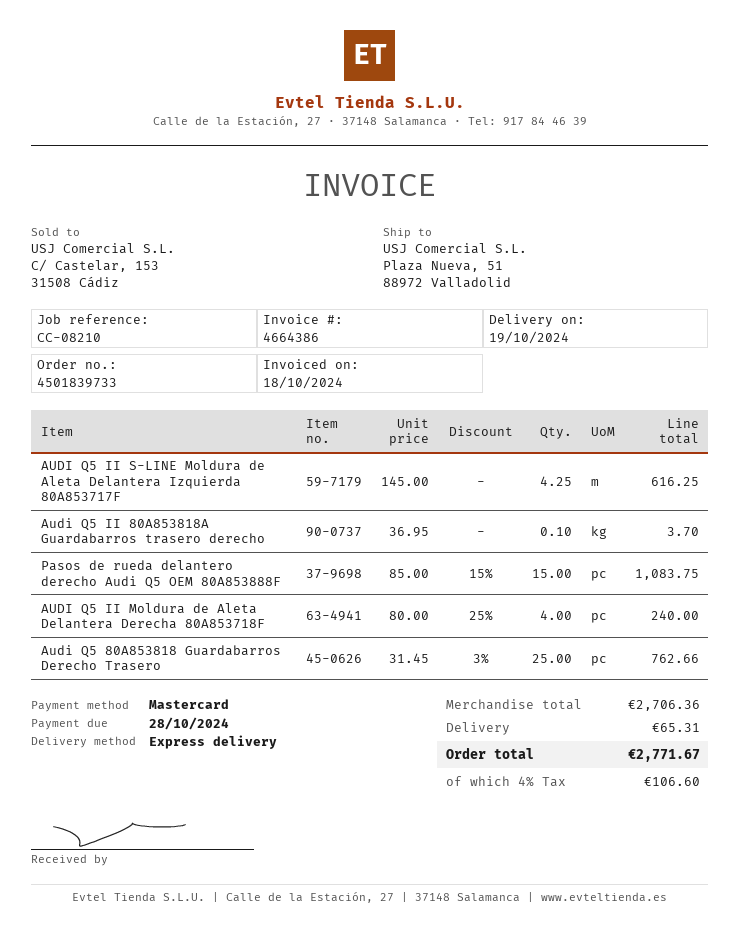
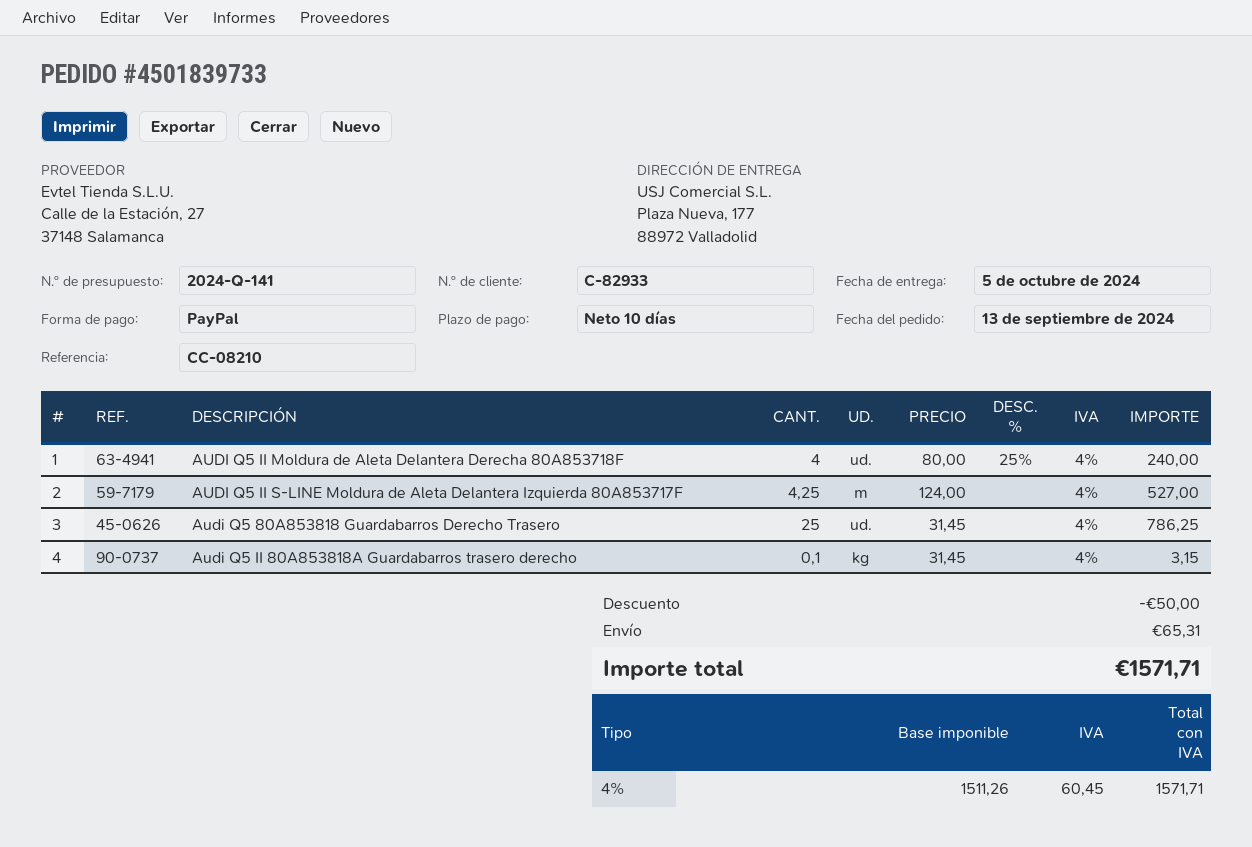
delivery date: 2024-10-19 -> 2024-10-05
payment method: Mastercard -> PayPal
ship to: Plaza Nueva, 51, 88972 Valladolid -> Plaza Nueva, 177, 88972 Valladolid
AUDI Q5 II S-LINE Moldura de Aleta Delantera Izquierda 80A853717F: 4.25 x 145.00 = 616.25 -> 4.25 x 124.00 = 527.00
Audi Q5 II 80A853818A Guardabarros trasero derecho: 0.1 x 36.95 = 3.70 -> 0.1 x 31.45 = 3.15
Pasos de rueda delantero derecho Audi Q5 OEM 80A853888F: 15 x 85.00 - 15% = 1083.75 -> none
Audi Q5 80A853818 Guardabarros Derecho Trasero: 25 x 31.45 - 3% = 762.66 -> 25 x 31.45 = 786.25
discount: none -> 50.00
tax: 4% = 106.60 -> 4% = 60.45
total: 2771.67 -> 1571.71

